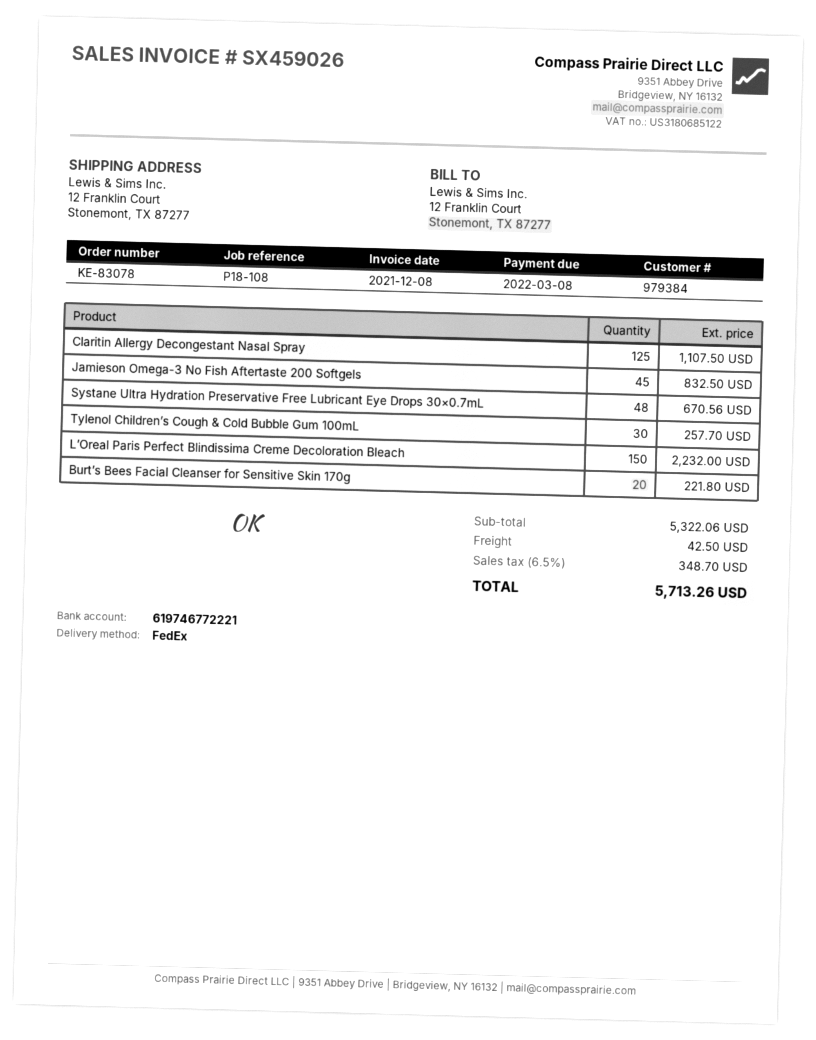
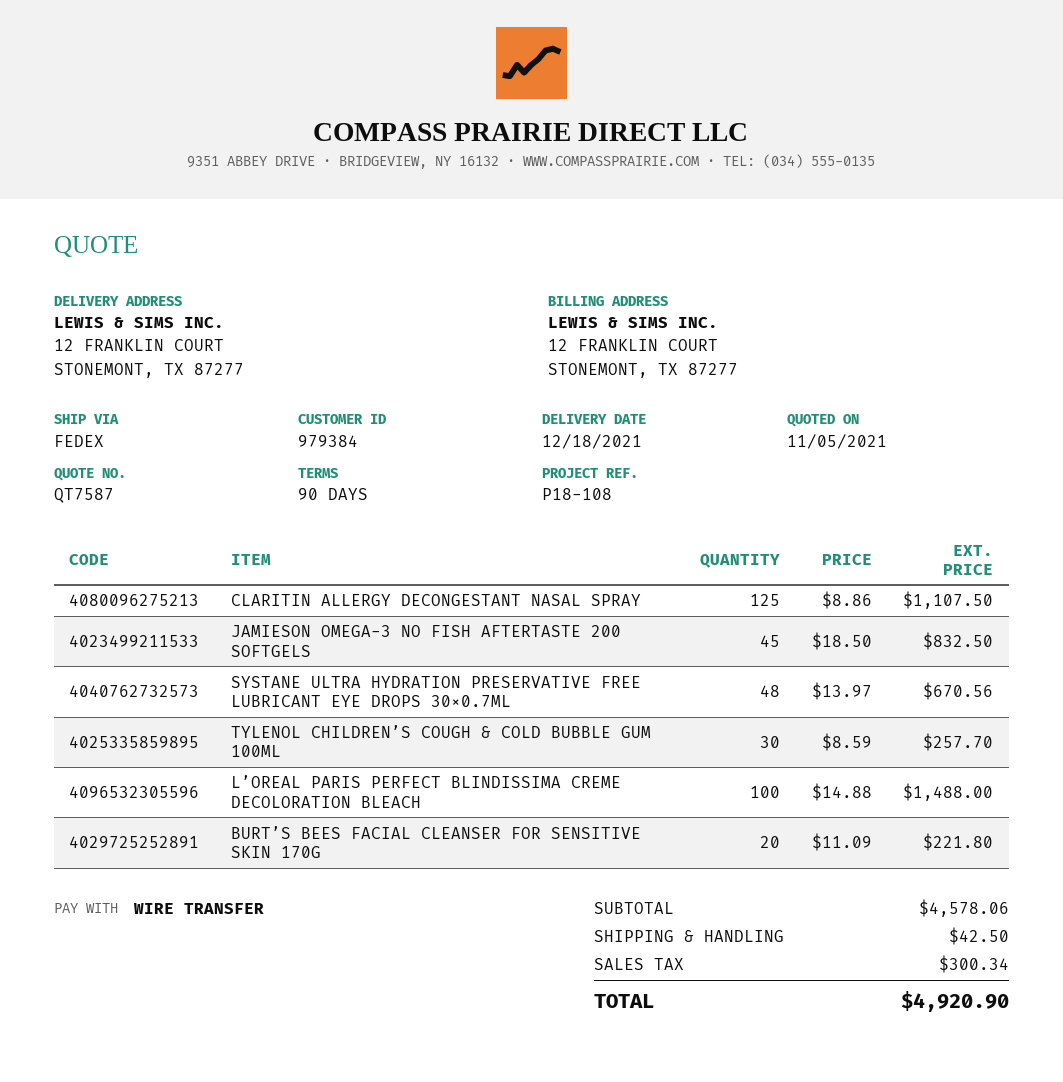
L’Oreal Paris Perfect Blindissima Creme Decoloration Bleach: 150 for 2232.00 -> 100 for 1488.00
subtotal: 5322.06 -> 4578.06
tax: 348.70 -> 300.34
total: 5713.26 -> 4920.90

